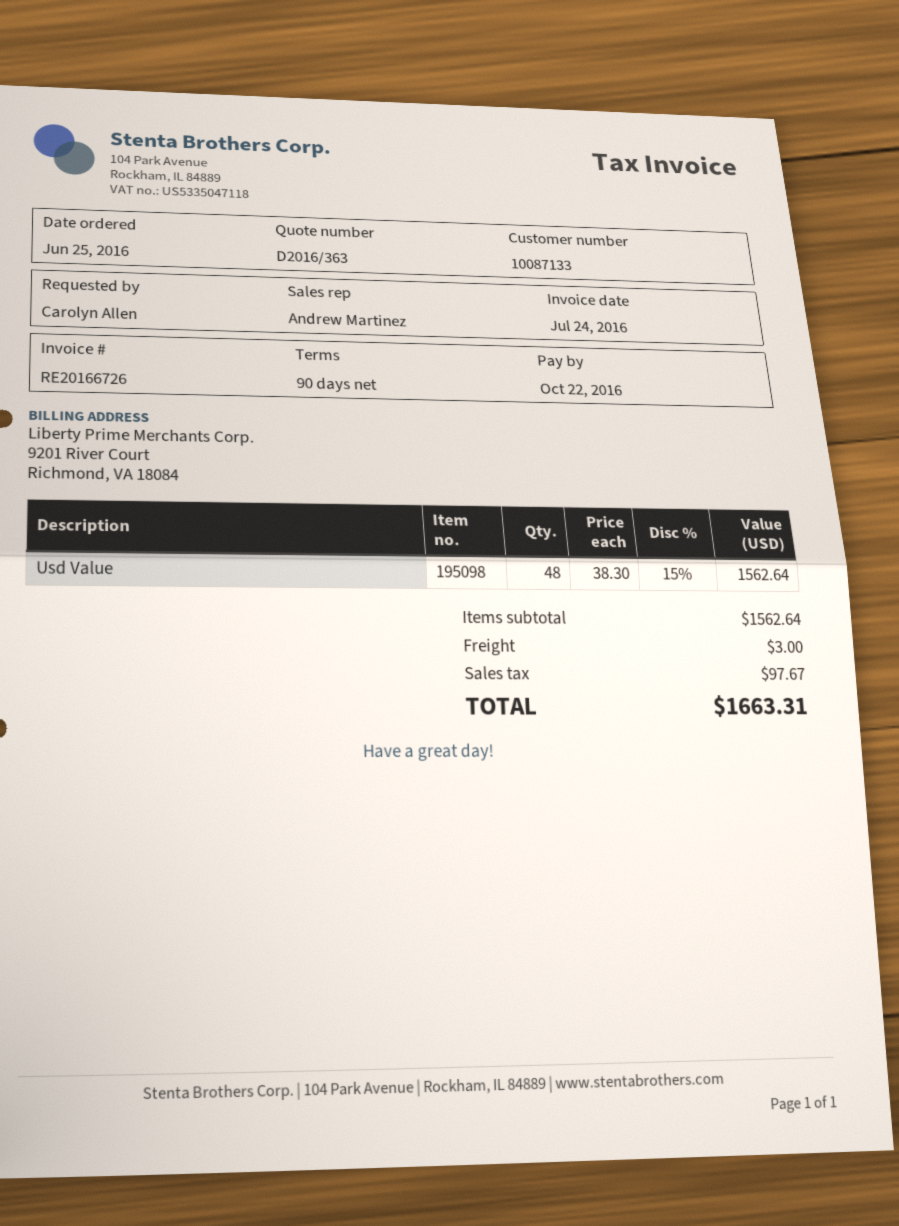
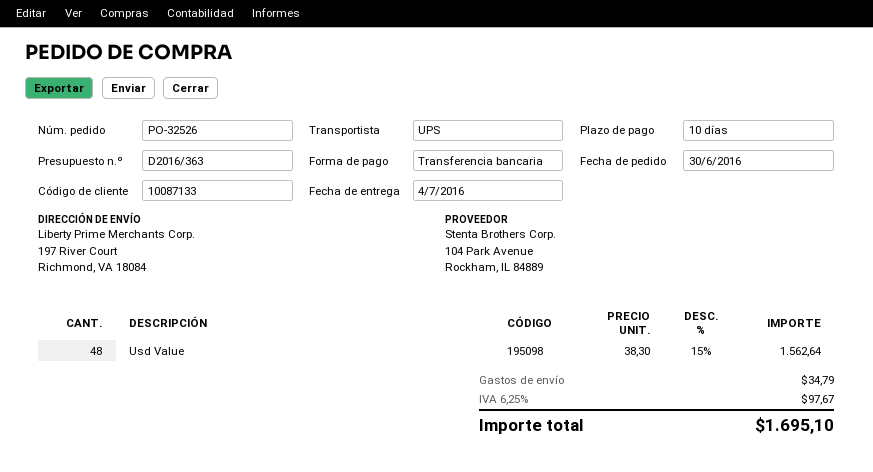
order date: 2016-06-25 -> 2016-06-30
payment terms: 90 days -> 10 days
shipping: 3.00 -> 34.79
total: 1663.31 -> 1695.10

